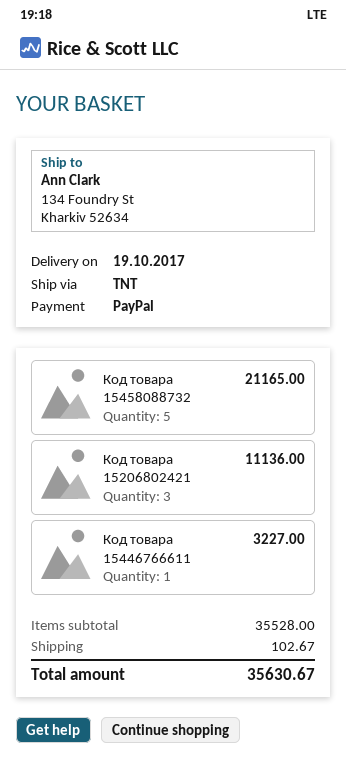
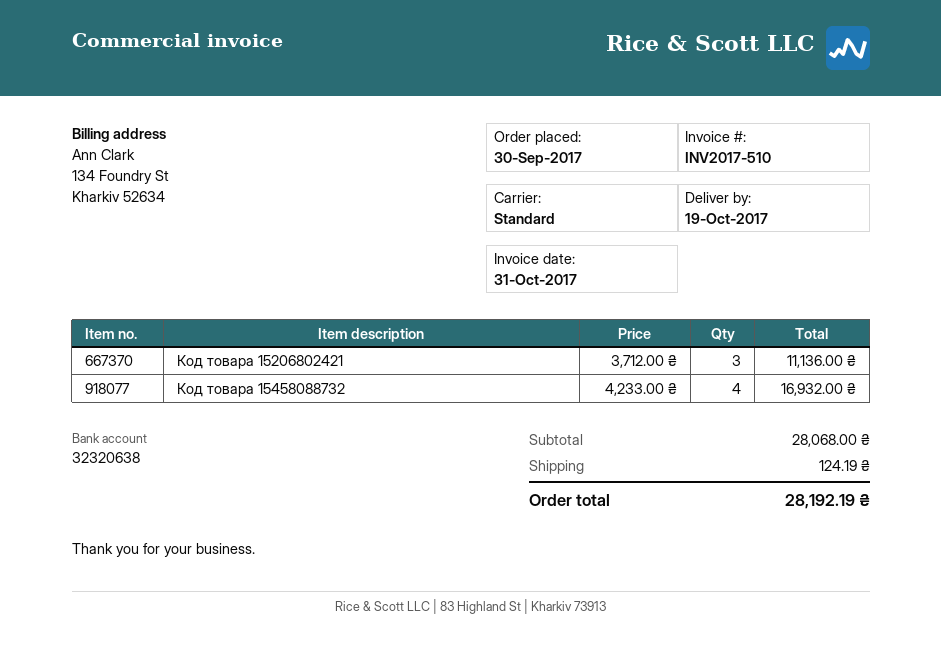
shipping method: TNT -> standard
Код товара 15458088732: 5 for 21165.00 -> 4 for 16932.00
Код товара 15446766611: 1 for 3227.00 -> none
subtotal: 35528.00 -> 28068.00
shipping: 102.67 -> 124.19
total: 35630.67 -> 28192.19

